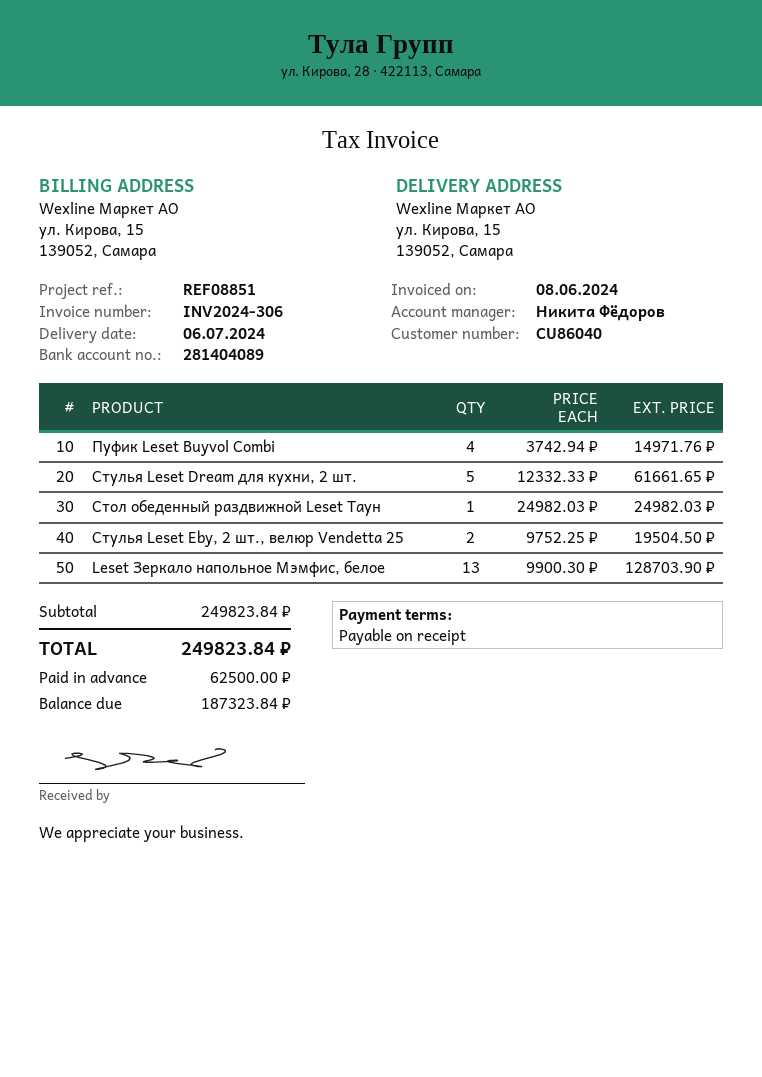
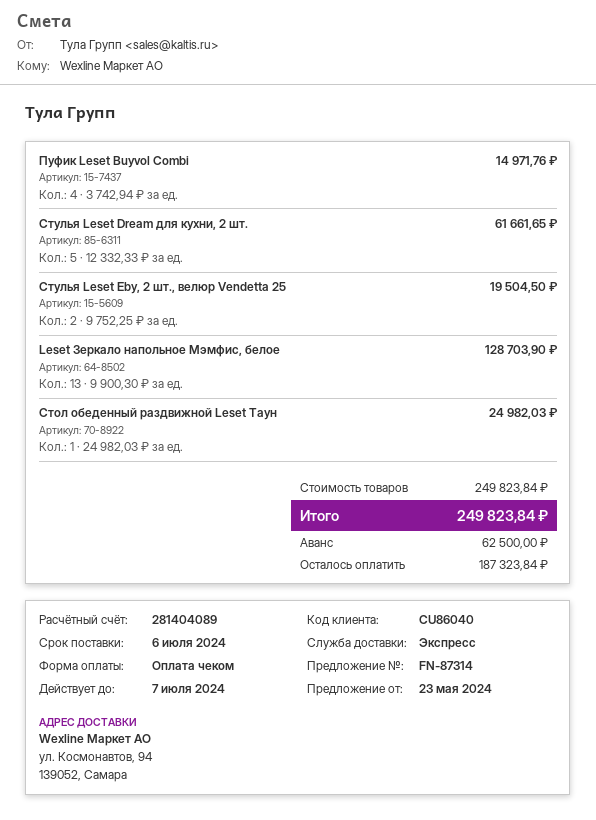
ship to: ул. Кирова, 15, 139052, Самара -> ул. Космонавтов, 94, 139052, Самара

